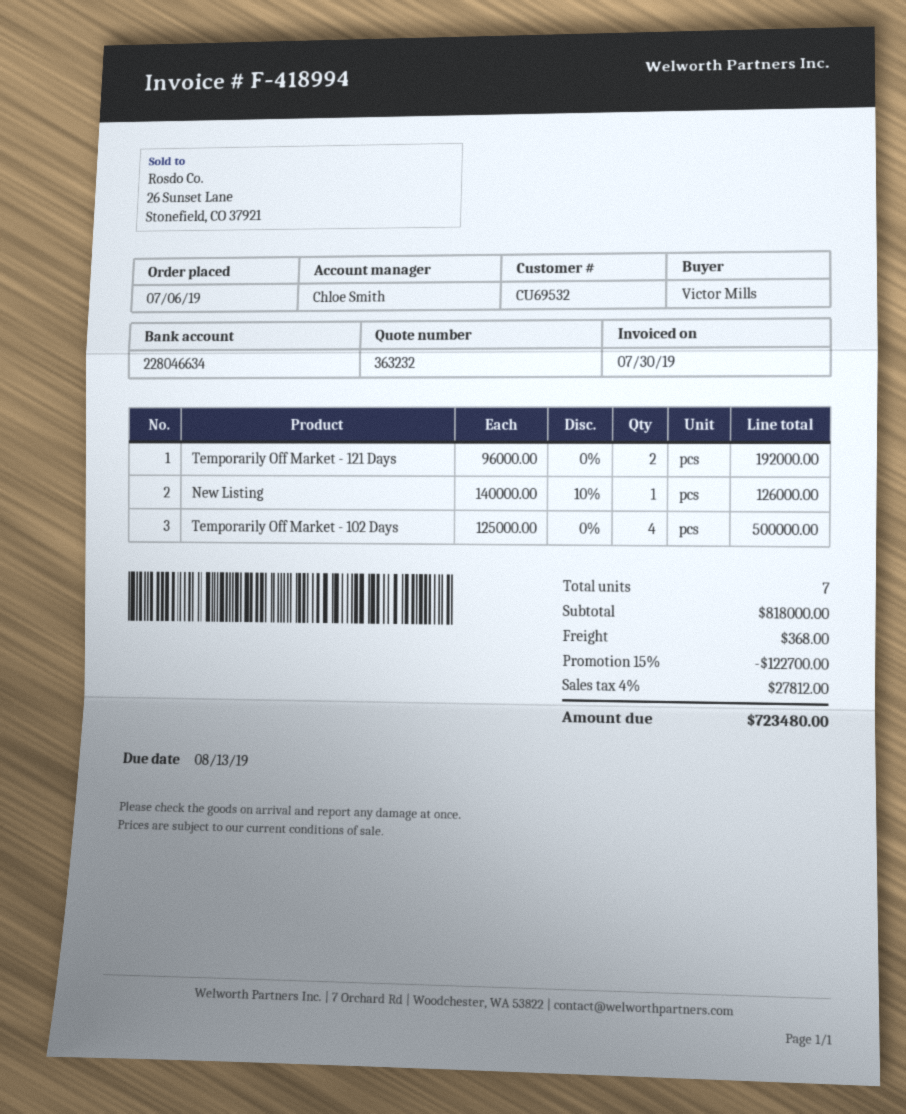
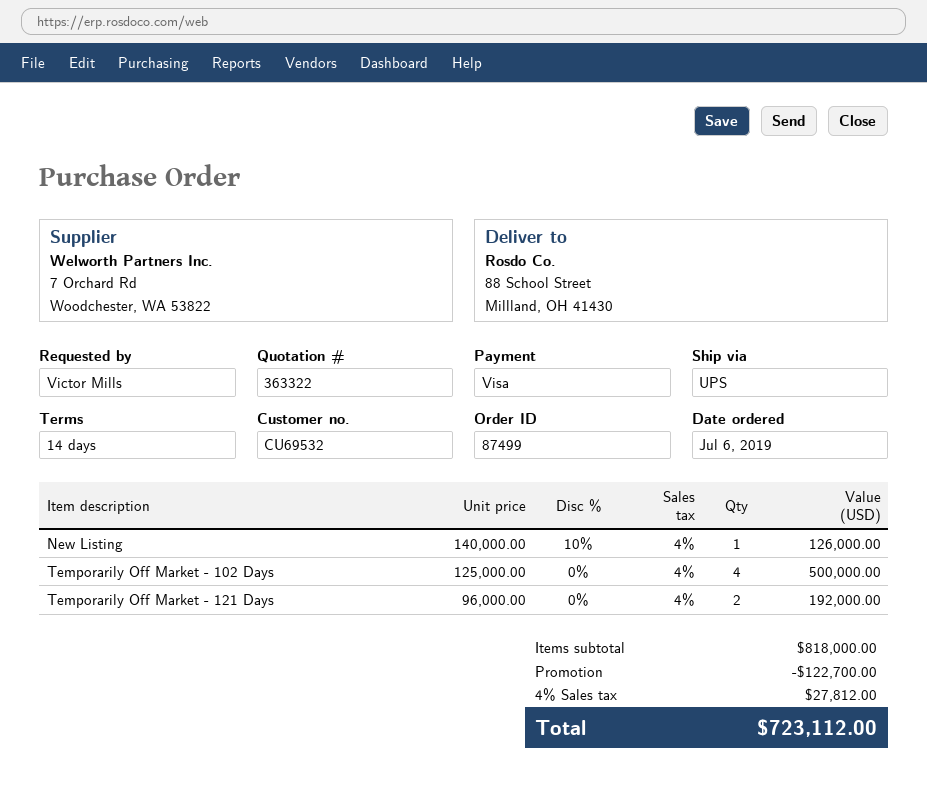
quote number: 363232 -> 363322
shipping: 368.00 -> none
total: 723480.00 -> 723112.00

